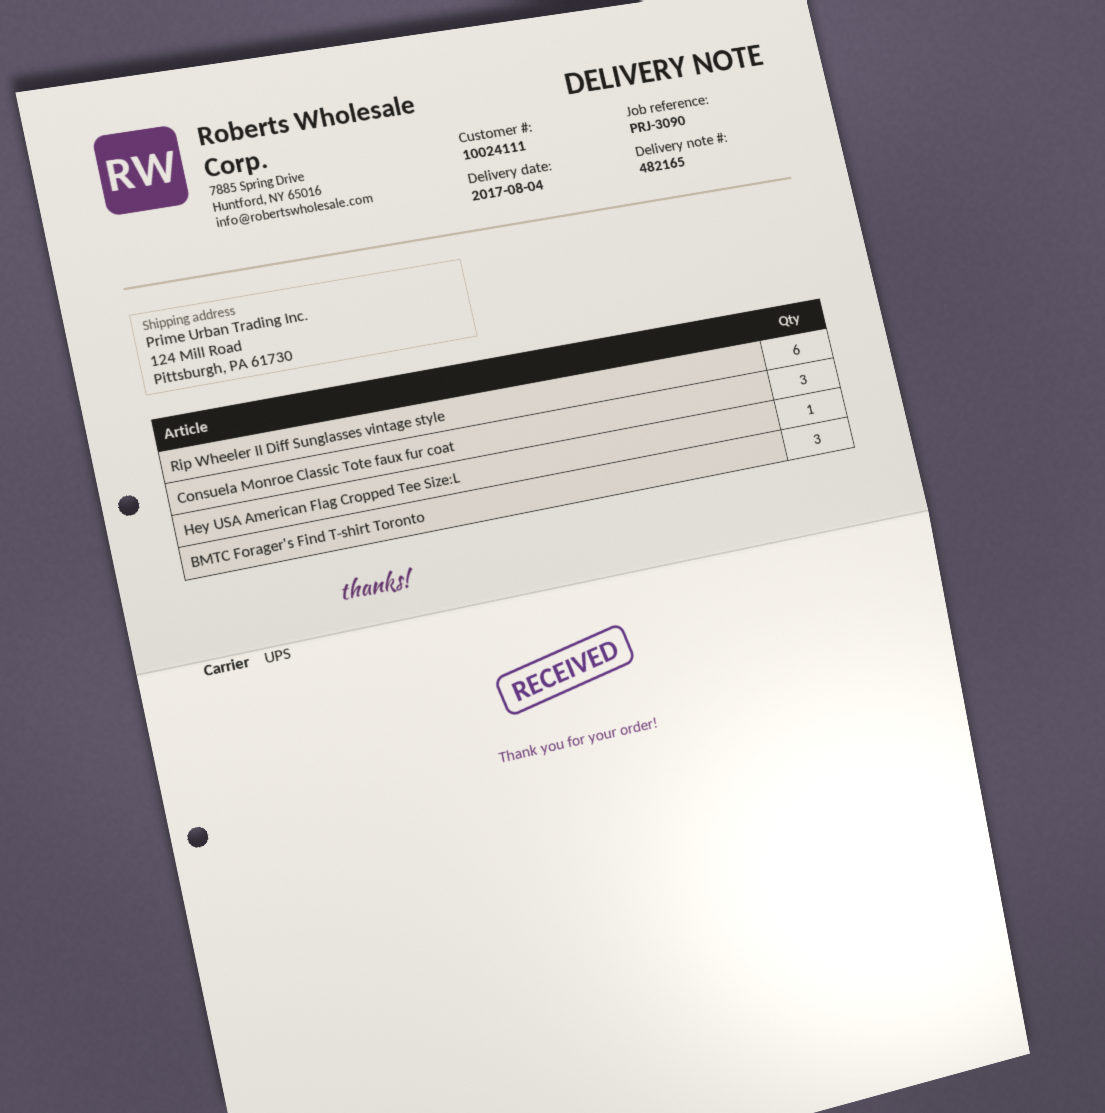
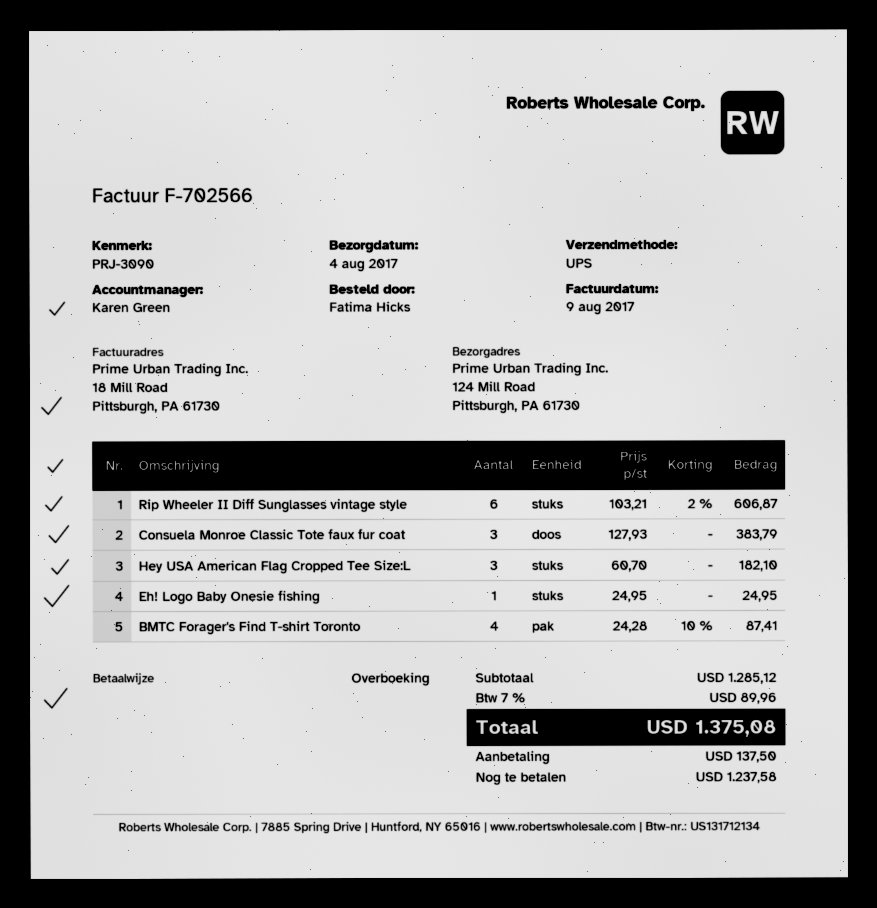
Hey USA American Flag Cropped Tee Size:L: 1 -> 3
BMTC Forager's Find T-shirt Toronto: 3 -> 4
Eh! Logo Baby Onesie fishing: none -> 1

